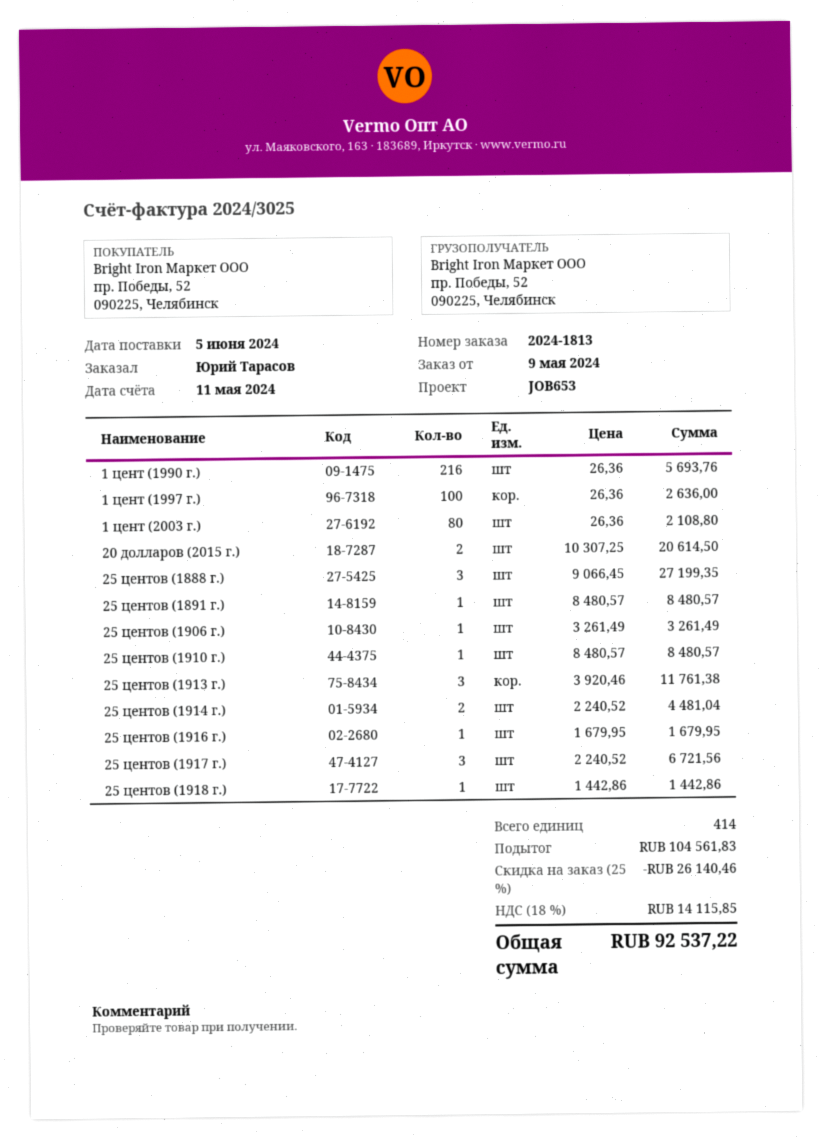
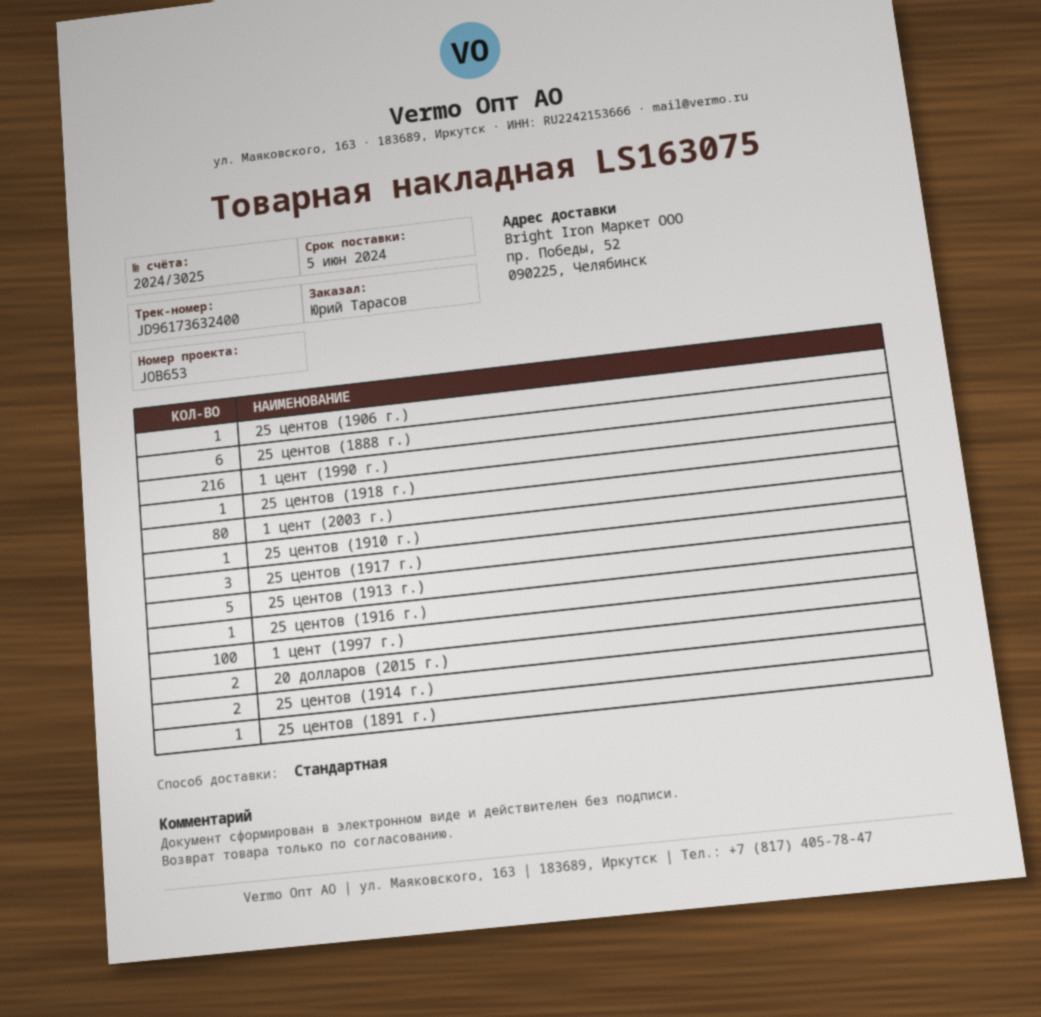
25 центов (1888 г.): 3 -> 6
25 центов (1913 г.): 3 -> 5

